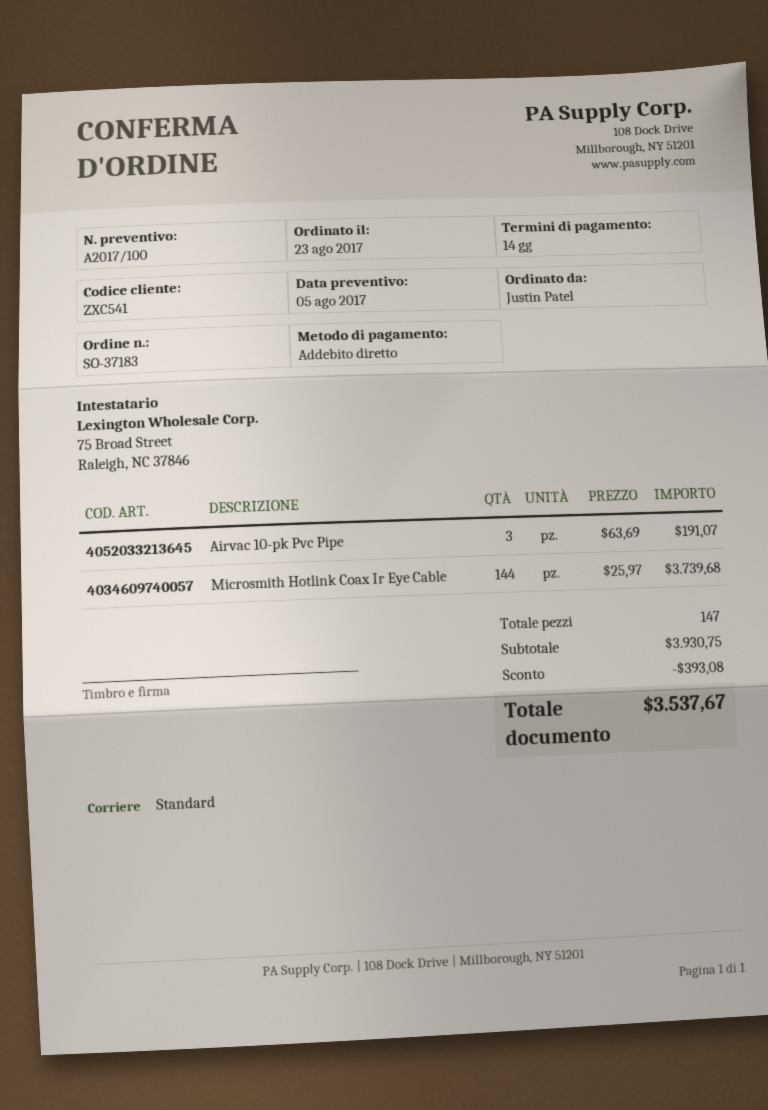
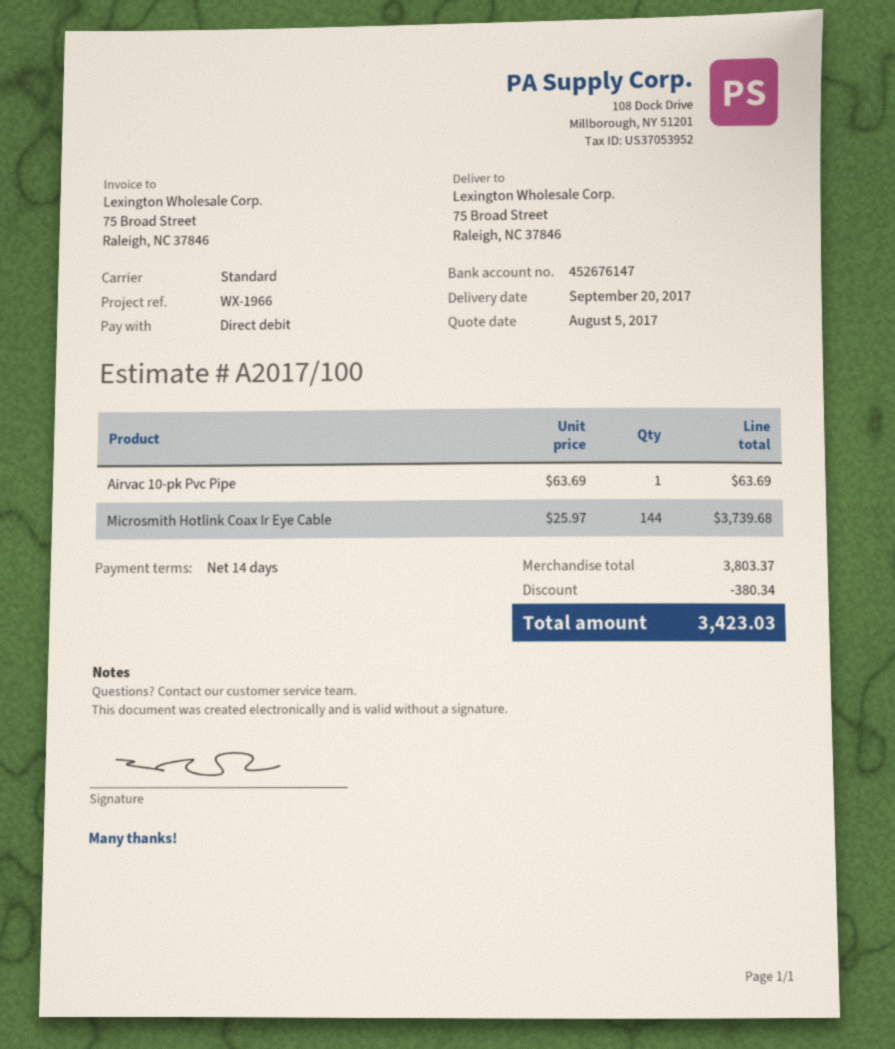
Airvac 10-pk Pvc Pipe: 3 x 63.69 = 191.07 -> 1 x 63.69 = 63.69
subtotal: 3930.75 -> 3803.37
discount: 393.08 -> 380.34
total: 3537.67 -> 3423.03

